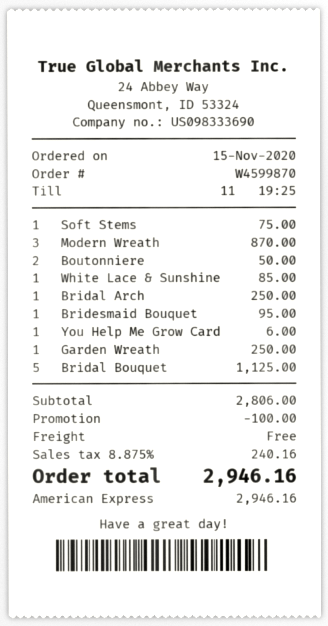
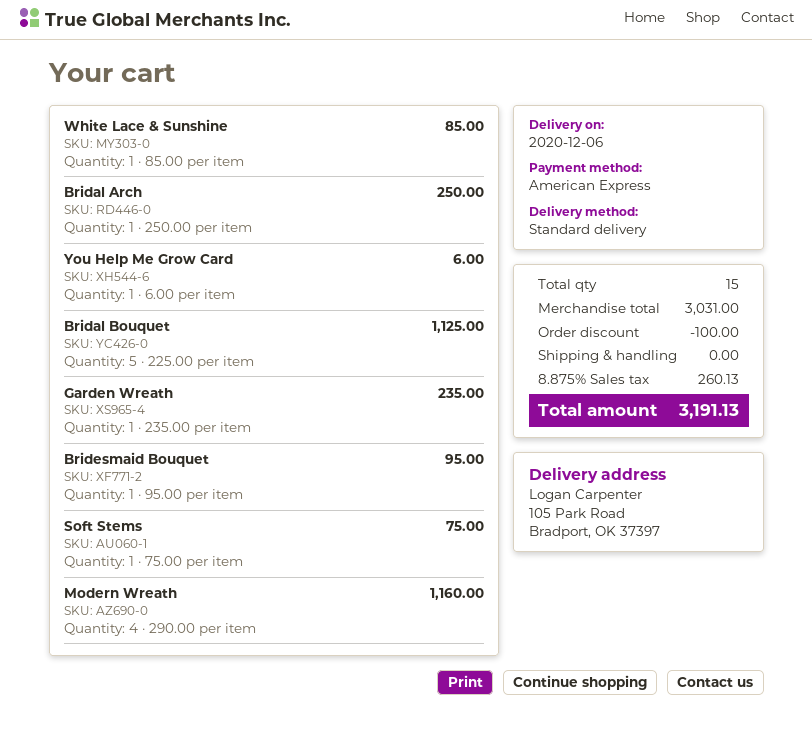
Modern Wreath: 3 for 870.00 -> 4 for 1160.00
Boutonniere: 2 for 50.00 -> none
Garden Wreath: 1 for 250.00 -> 1 for 235.00
subtotal: 2806.00 -> 3031.00
tax: 8.875% = 240.16 -> 8.875% = 260.13
total: 2946.16 -> 3191.13

